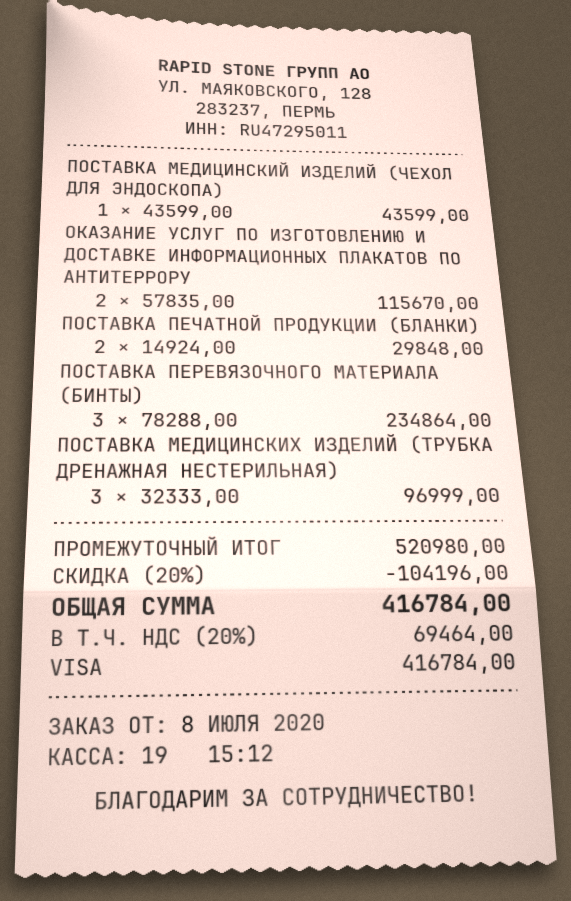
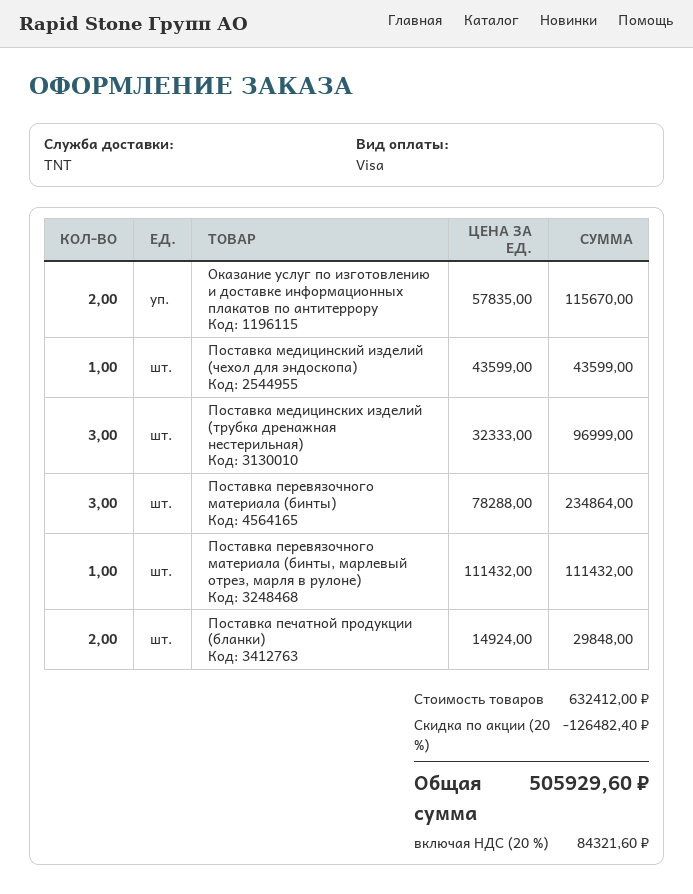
Поставка перевязочного материала (бинты, марлевый отрез, марля в рулоне): none -> 1 x 111432.00 = 111432.00
subtotal: 520980.00 -> 632412.00
discount: 20% = 104196.00 -> 20% = 126482.40
tax: 20% = 69464.00 -> 20% = 84321.60
total: 416784.00 -> 505929.60

